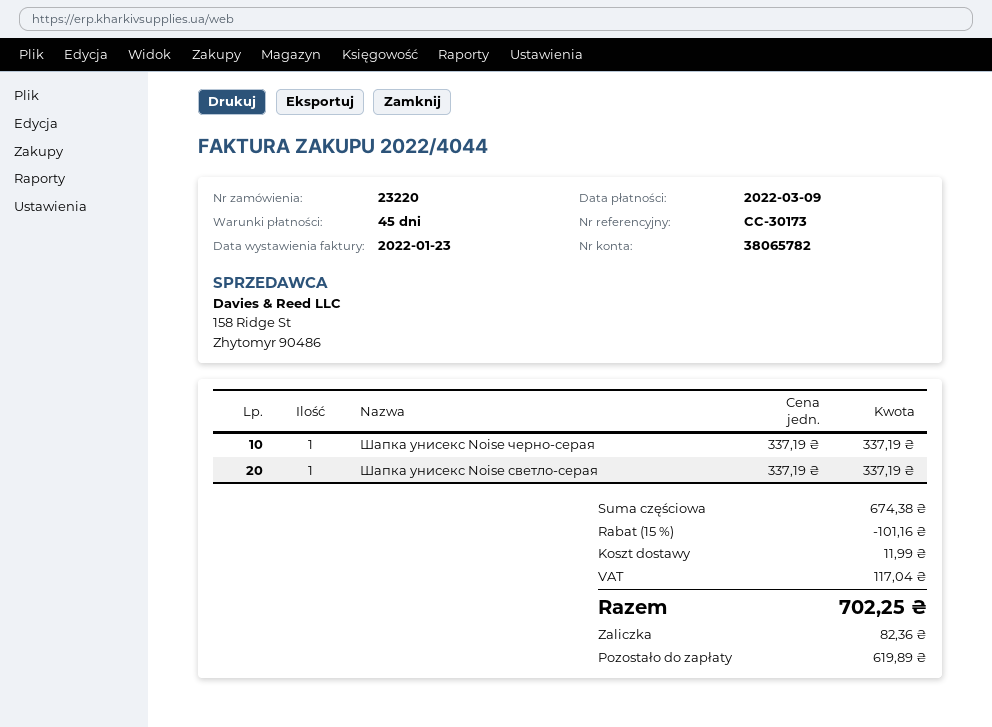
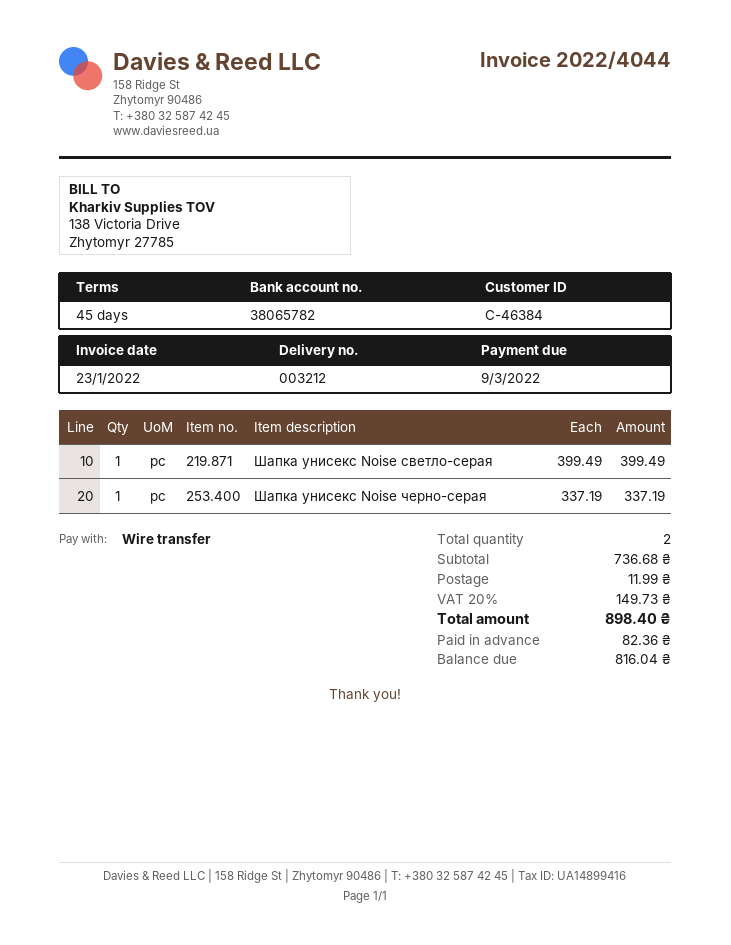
Шапка унисекс Noise светло-серая: 1 x 337.19 = 337.19 -> 1 x 399.49 = 399.49
subtotal: 674.38 -> 736.68
discount: 15% = 101.16 -> none
tax: 117.04 -> 149.73
total: 702.25 -> 898.40
balance: 619.89 -> 816.04

